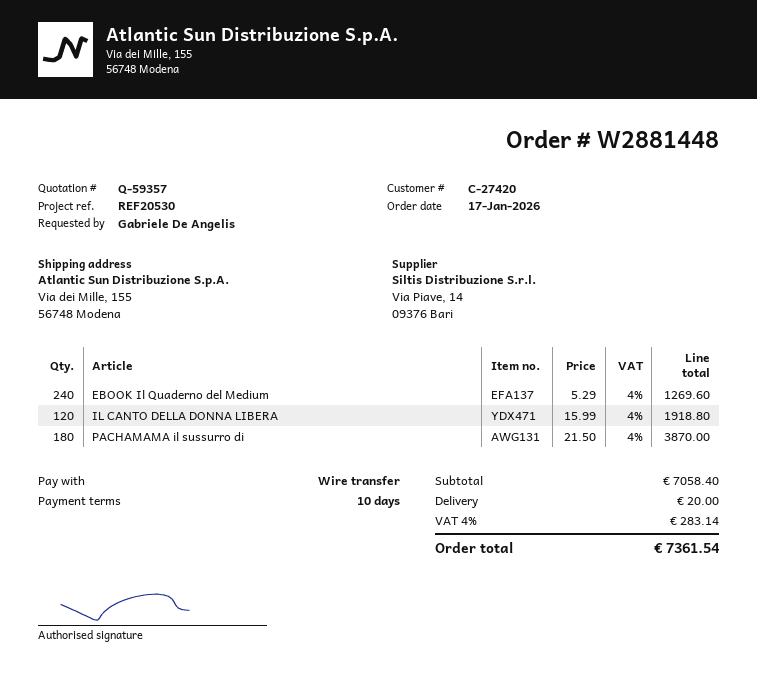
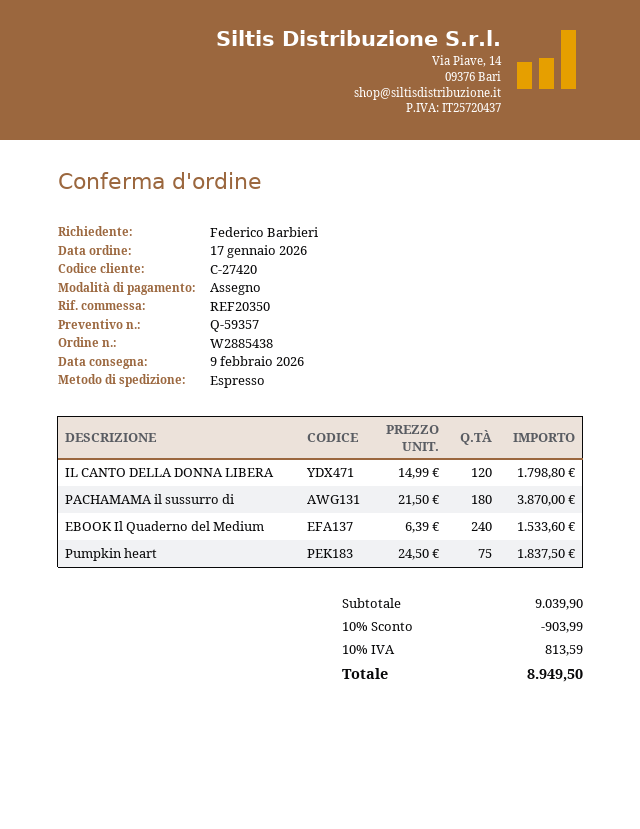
order number: W2881448 -> W2885438
reference: REF20530 -> REF20350
ordered by: Gabriele De Angelis -> Federico Barbieri
payment method: bank transfer -> cheque
EBOOK Il Quaderno del Medium: 240 x 5.29 = 1269.60 -> 240 x 6.39 = 1533.60
IL CANTO DELLA DONNA LIBERA: 120 x 15.99 = 1918.80 -> 120 x 14.99 = 1798.80
Pumpkin heart: none -> 75 x 24.50 = 1837.50
subtotal: 7058.40 -> 9039.90
discount: none -> 10% = 903.99
shipping: 20.00 -> none
tax: 4% = 283.14 -> 10% = 813.59
total: 7361.54 -> 8949.50

